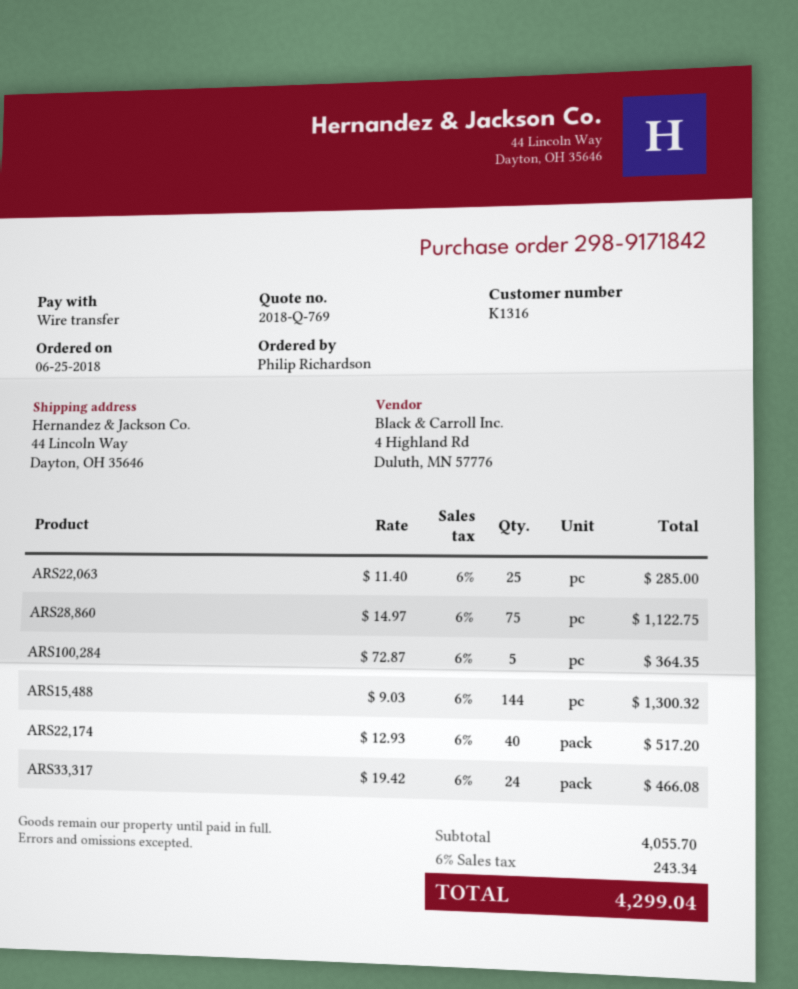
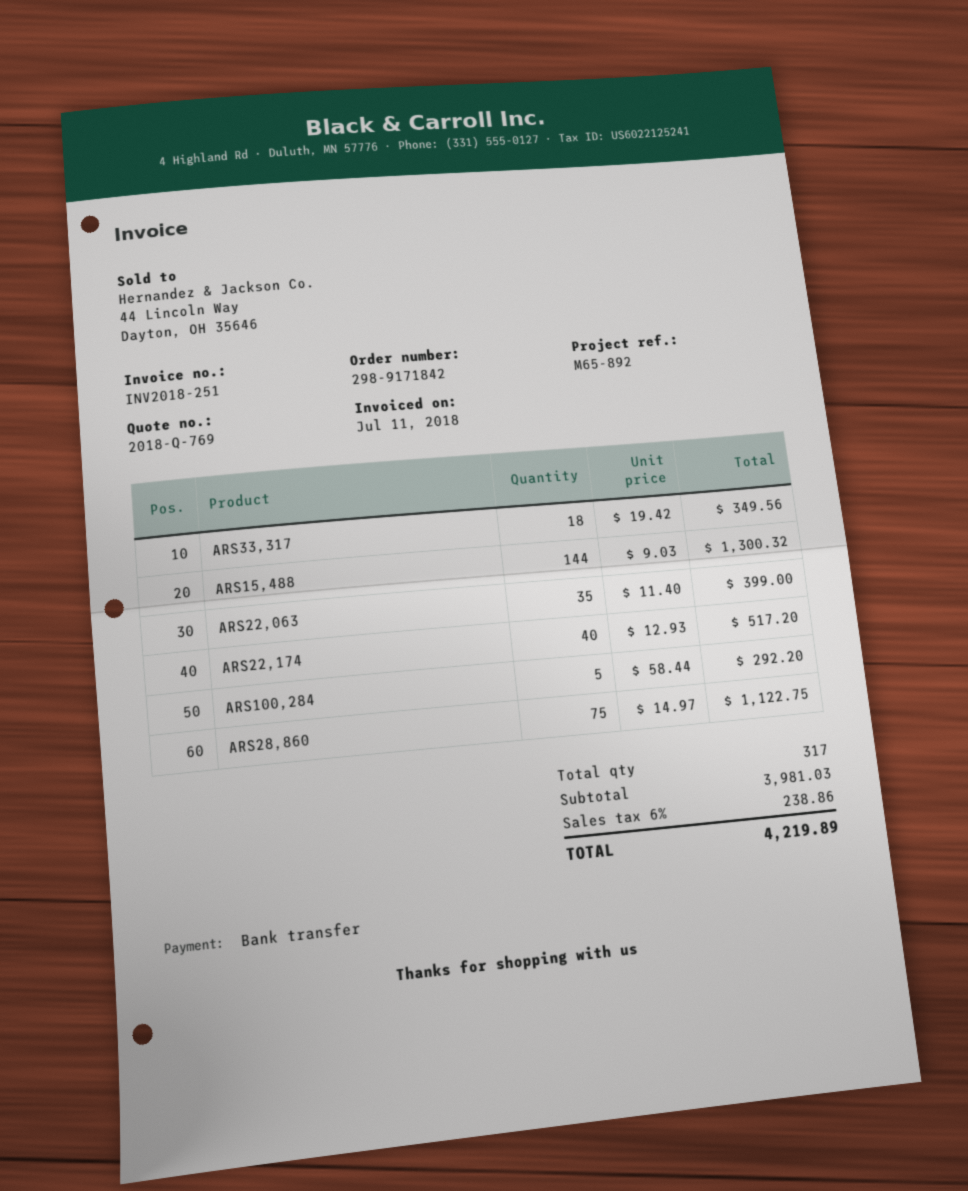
ARS22,063: 25 x 11.40 = 285.00 -> 35 x 11.40 = 399.00
ARS100,284: 5 x 72.87 = 364.35 -> 5 x 58.44 = 292.20
ARS33,317: 24 x 19.42 = 466.08 -> 18 x 19.42 = 349.56
subtotal: 4055.70 -> 3981.03
tax: 6% = 243.34 -> 6% = 238.86
total: 4299.04 -> 4219.89

